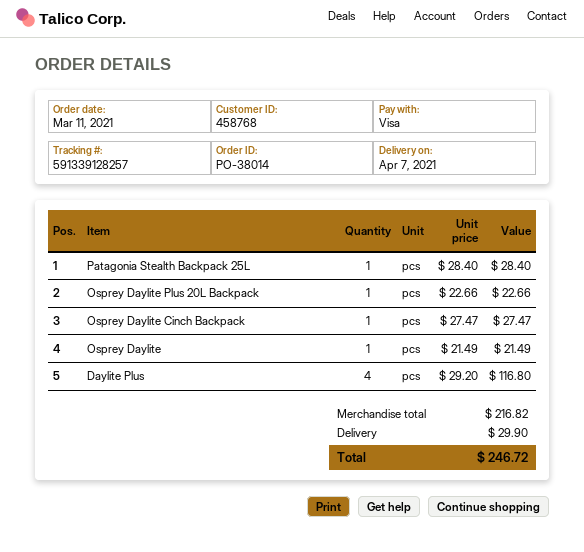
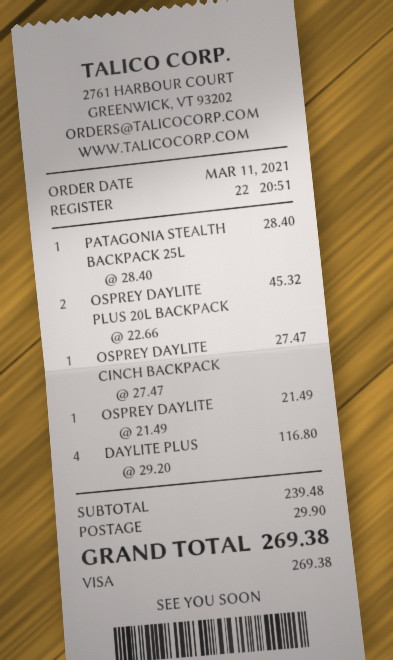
Osprey Daylite Plus 20L Backpack: 1 x 22.66 = 22.66 -> 2 x 22.66 = 45.32
subtotal: 216.82 -> 239.48
total: 246.72 -> 269.38

